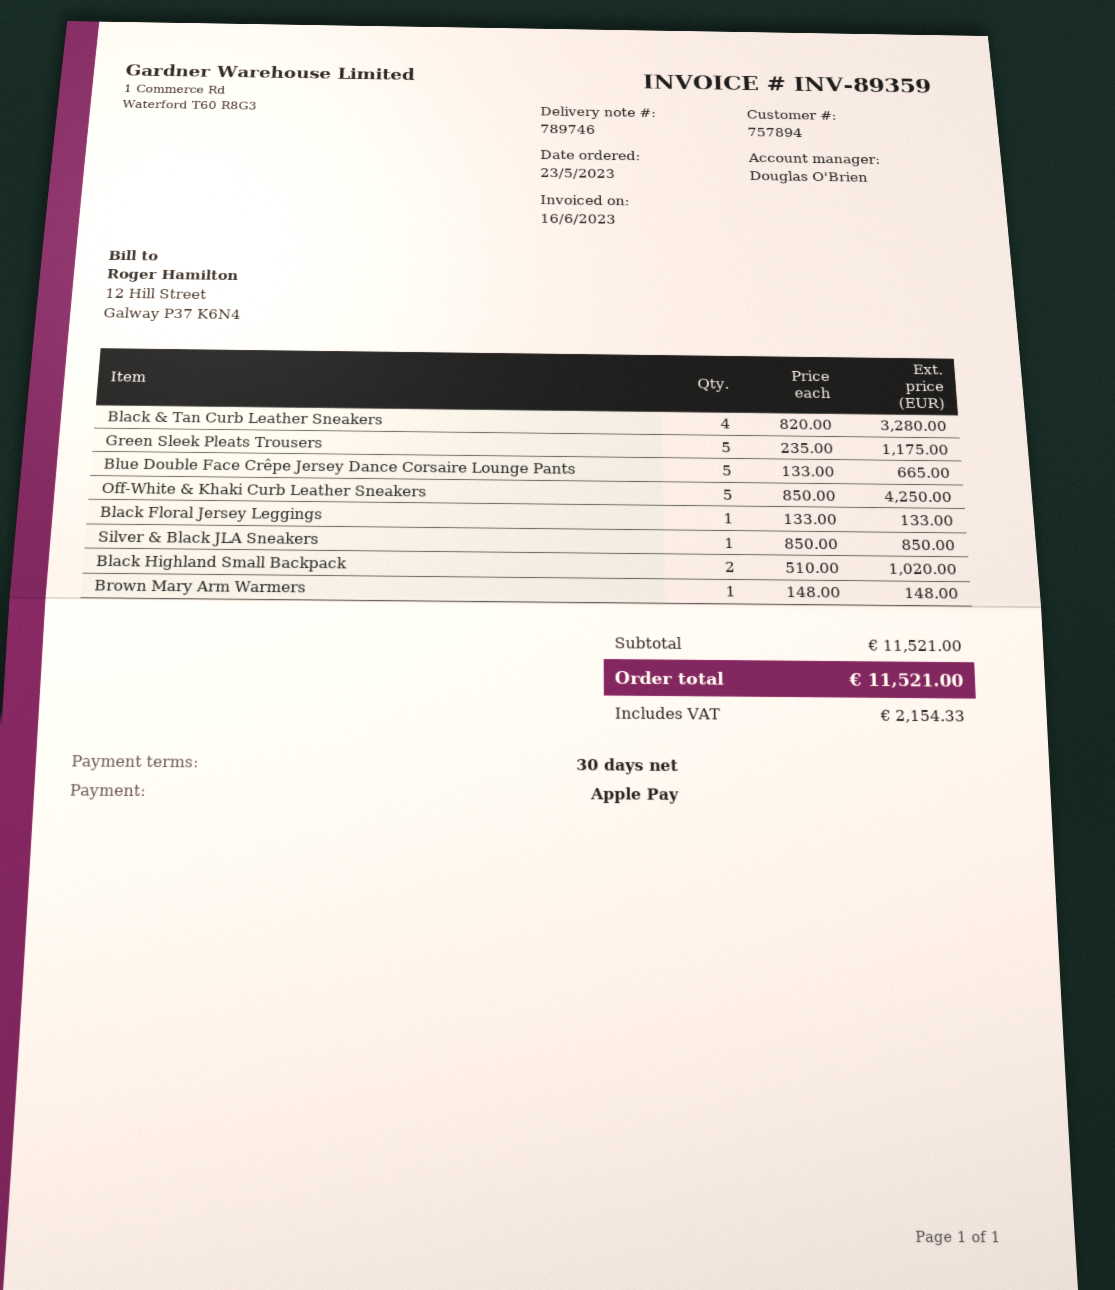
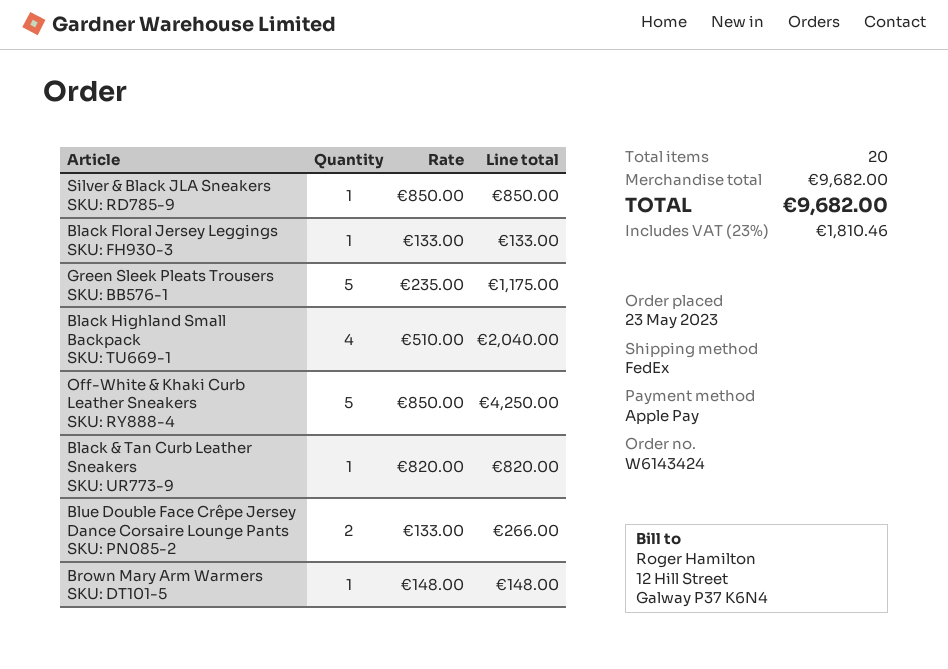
Black & Tan Curb Leather Sneakers: 4 x 820.00 = 3280.00 -> 1 x 820.00 = 820.00
Blue Double Face Crêpe Jersey Dance Corsaire Lounge Pants: 5 x 133.00 = 665.00 -> 2 x 133.00 = 266.00
Black Highland Small Backpack: 2 x 510.00 = 1020.00 -> 4 x 510.00 = 2040.00
subtotal: 11521.00 -> 9682.00
tax: 2154.33 -> 1810.46
total: 11521.00 -> 9682.00

